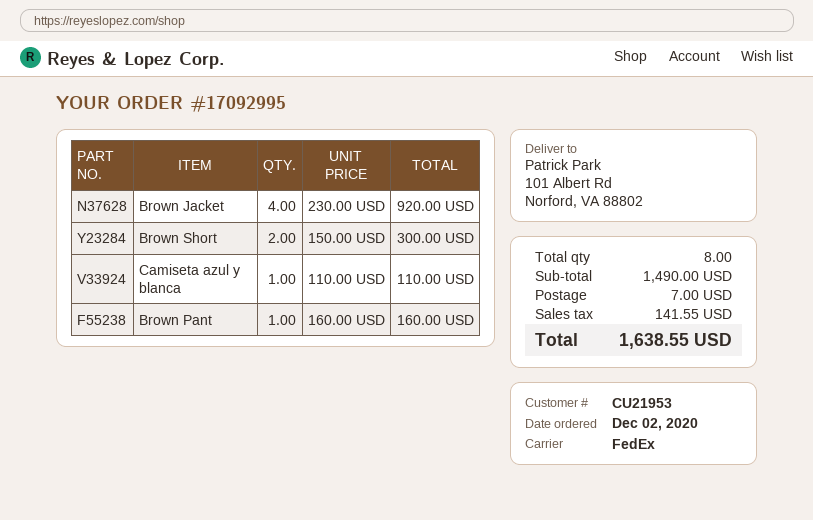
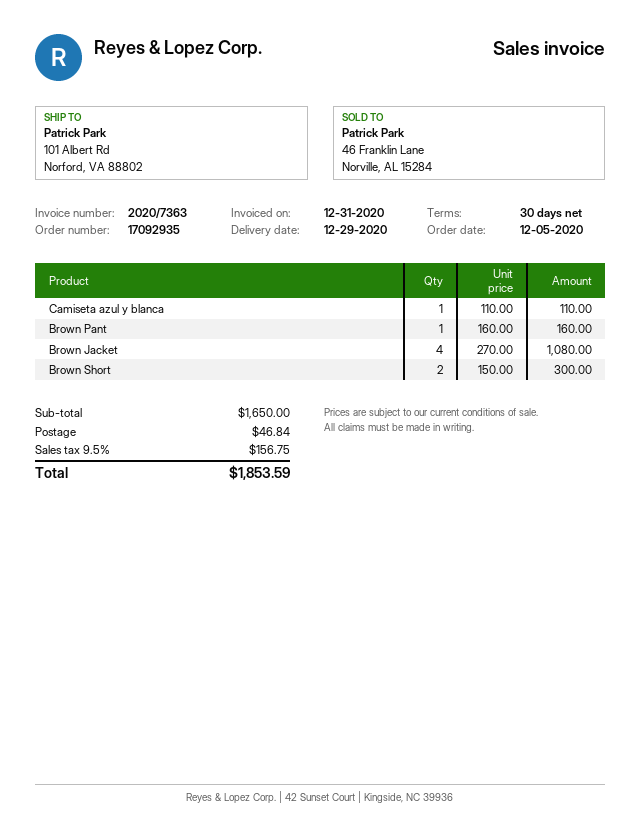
order number: 17092995 -> 17092935
order date: 2020-12-02 -> 2020-12-05
Brown Jacket: 4 x 230.00 = 920.00 -> 4 x 270.00 = 1080.00
subtotal: 1490.00 -> 1650.00
shipping: 7.00 -> 46.84
tax: 141.55 -> 156.75
total: 1638.55 -> 1853.59

